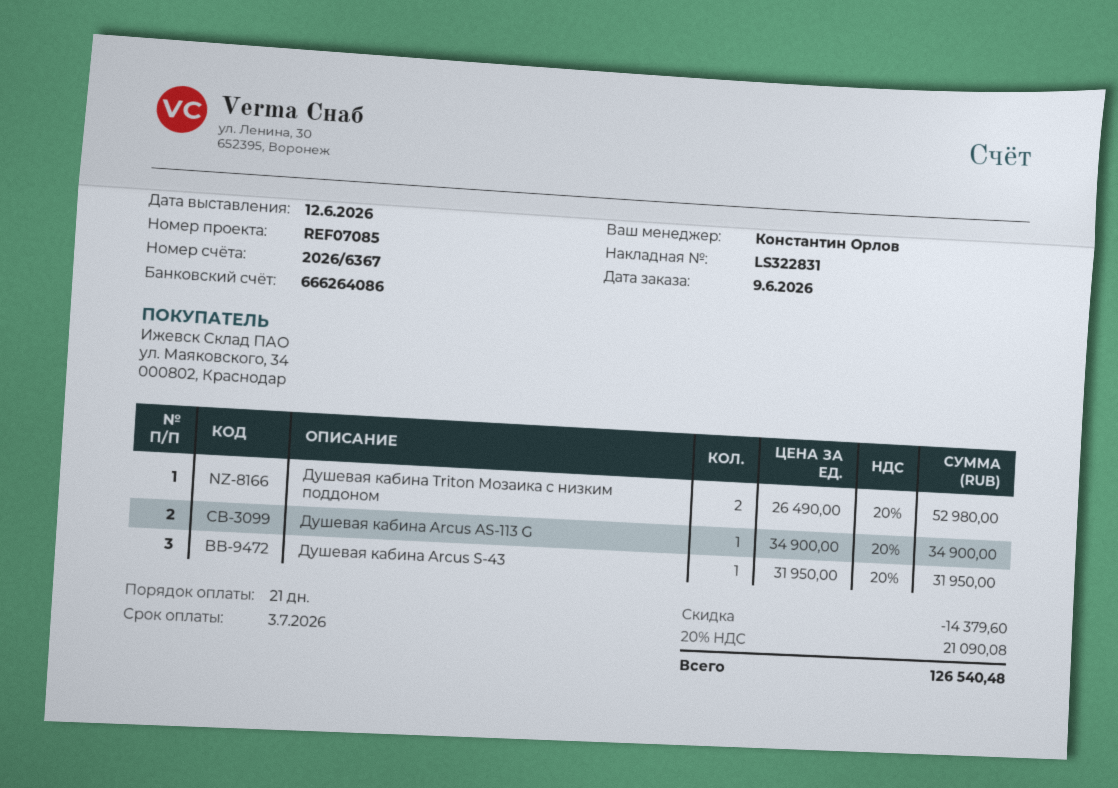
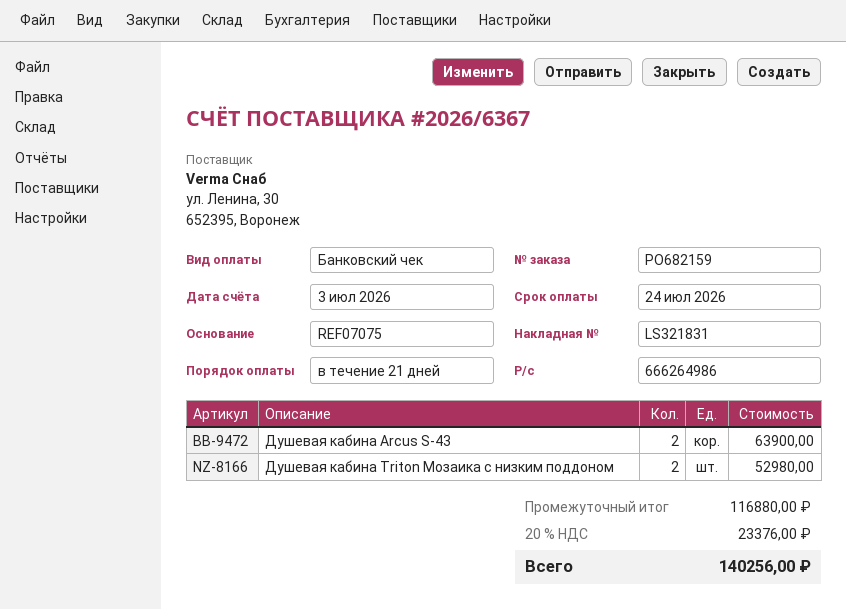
delivery note number: LS322831 -> LS321831
invoice date: 2026-06-12 -> 2026-07-03
due date: 2026-07-03 -> 2026-07-24
reference: REF07085 -> REF07075
bank account: 666264086 -> 666264986
Душевая кабина Arcus AS-113 G: 1 for 34900.00 -> none
Душевая кабина Arcus S-43: 1 for 31950.00 -> 2 for 63900.00
discount: 14379.60 -> none
tax: 20% = 21090.08 -> 20% = 23376.00
total: 126540.48 -> 140256.00

